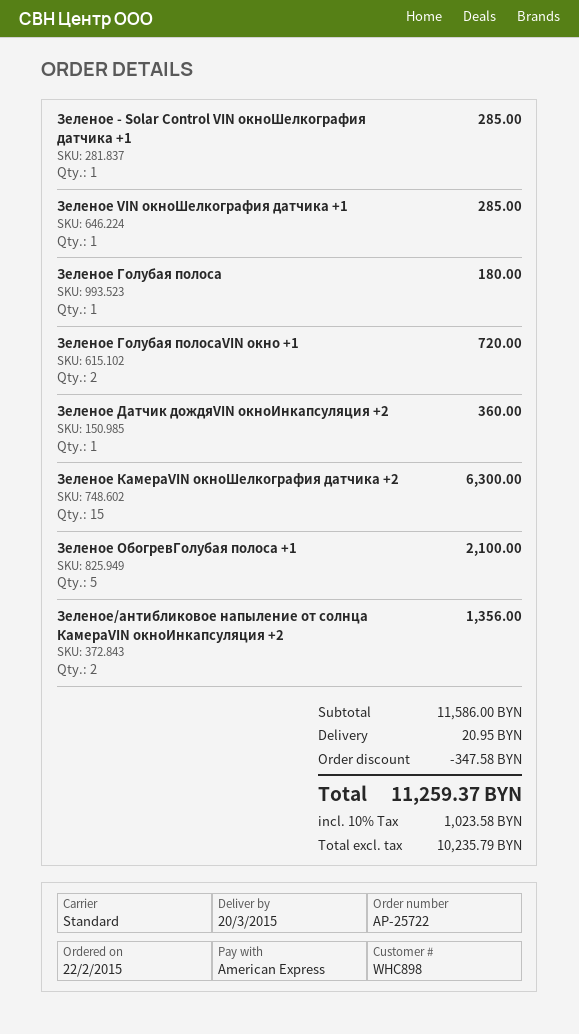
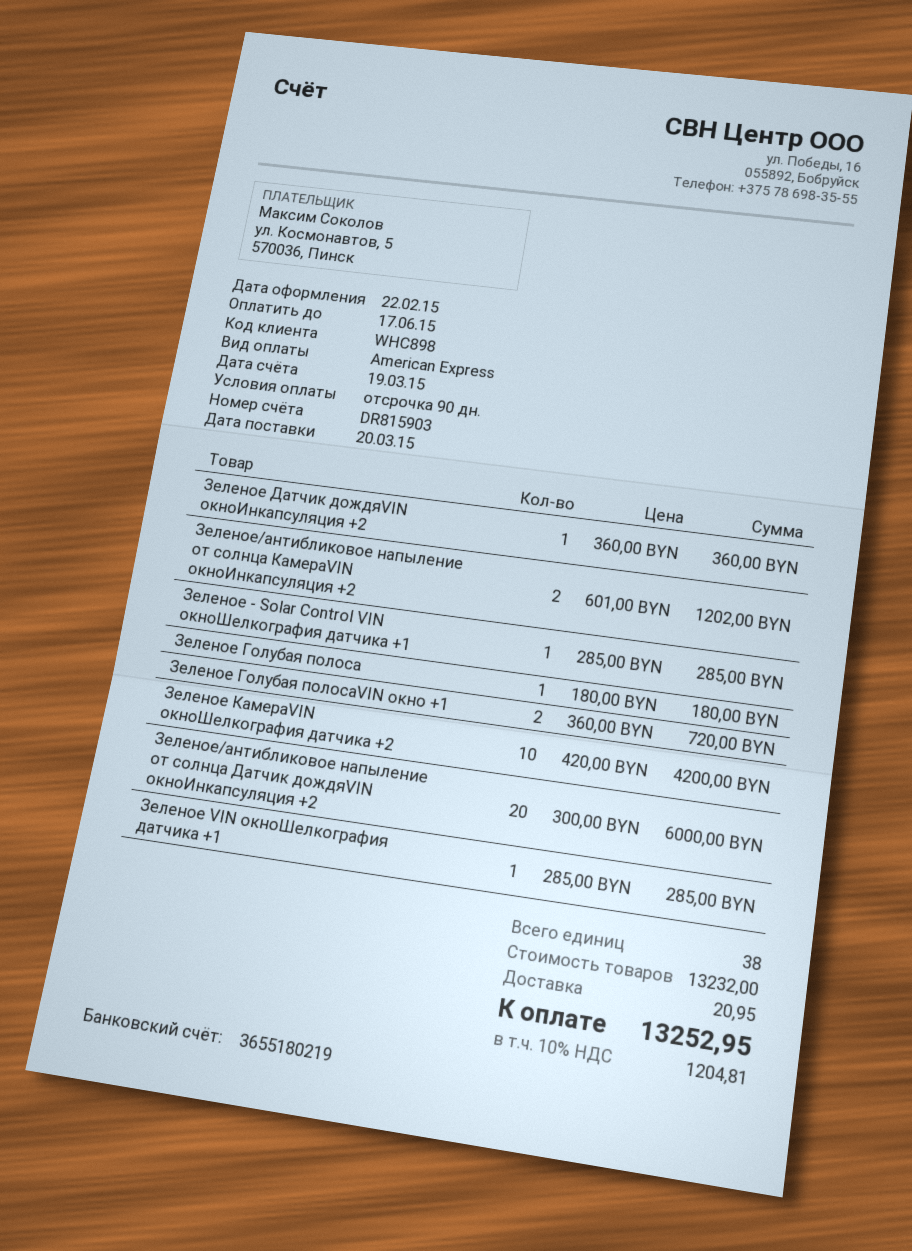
Зеленое КамераVIN окноШелкография датчика +2: 15 for 6300.00 -> 10 for 4200.00
Зеленое ОбогревГолубая полоса +1: 5 for 2100.00 -> none
Зеленое/антибликовое напыление от солнца КамераVIN окноИнкапсуляция +2: 2 for 1356.00 -> 2 for 1202.00
Зеленое/антибликовое напыление от солнца Датчик дождяVIN окноИнкапсуляция +2: none -> 20 for 6000.00
subtotal: 11586.00 -> 13232.00
discount: 347.58 -> none
tax: 10% = 1023.58 -> 10% = 1204.81
total: 11259.37 -> 13252.95

